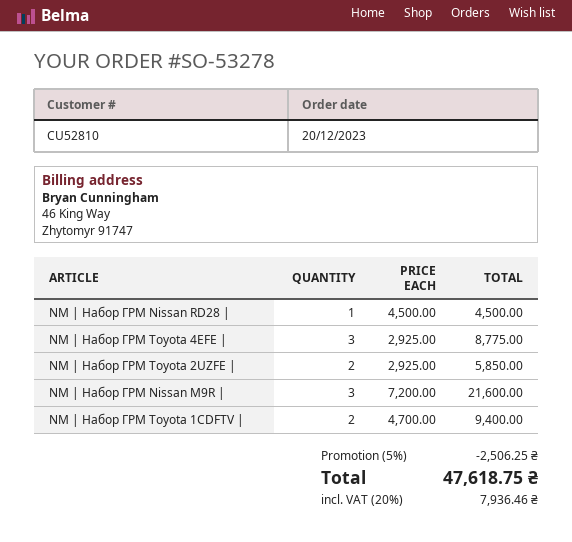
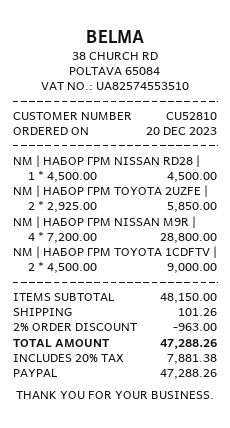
NM | Набор ГРМ Toyota 4EFE |: 3 x 2925.00 = 8775.00 -> none
NM | Набор ГРМ Nissan M9R |: 3 x 7200.00 = 21600.00 -> 4 x 7200.00 = 28800.00
NM | Набор ГРМ Toyota 1CDFTV |: 2 x 4700.00 = 9400.00 -> 2 x 4500.00 = 9000.00
discount: 5% = 2506.25 -> 2% = 963.00
shipping: none -> 101.26
tax: 20% = 7936.46 -> 20% = 7881.38
total: 47618.75 -> 47288.26

